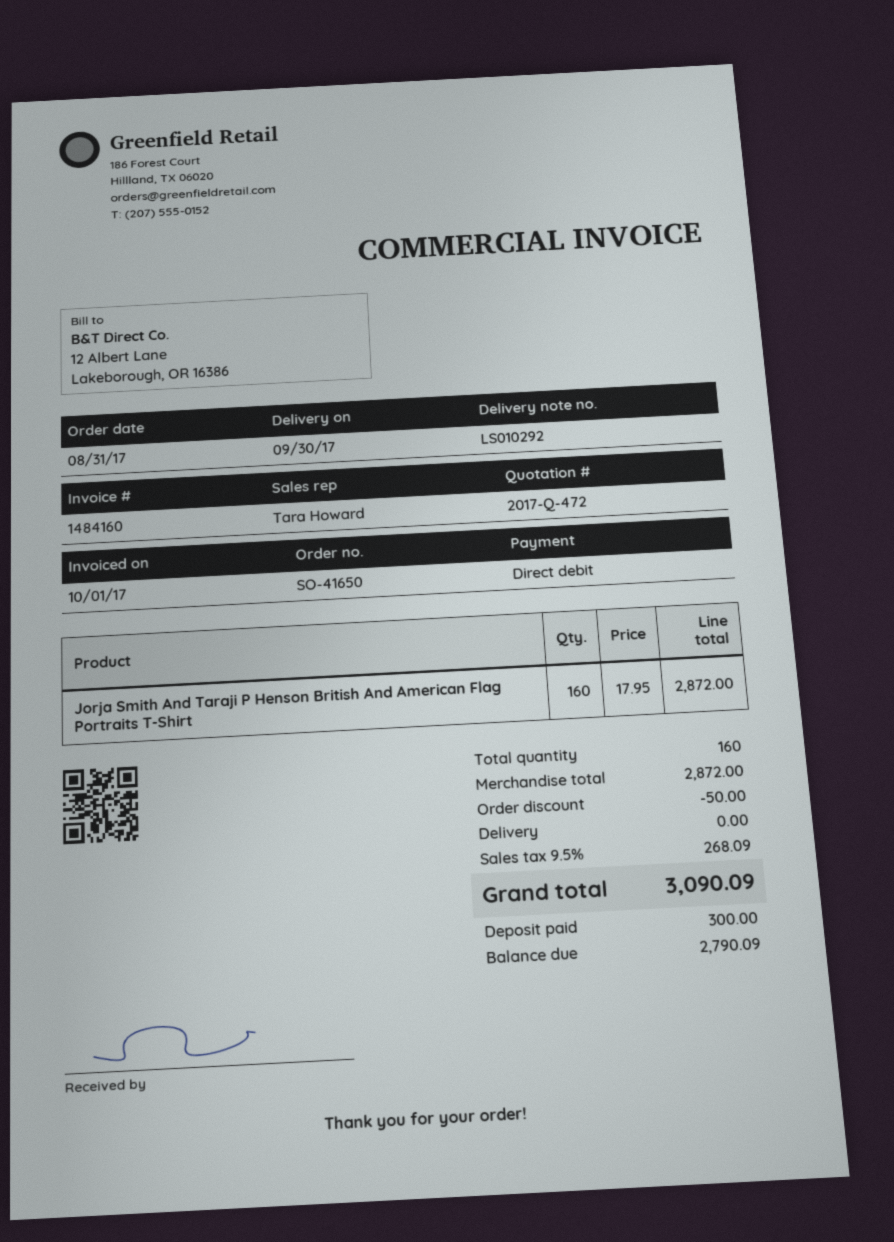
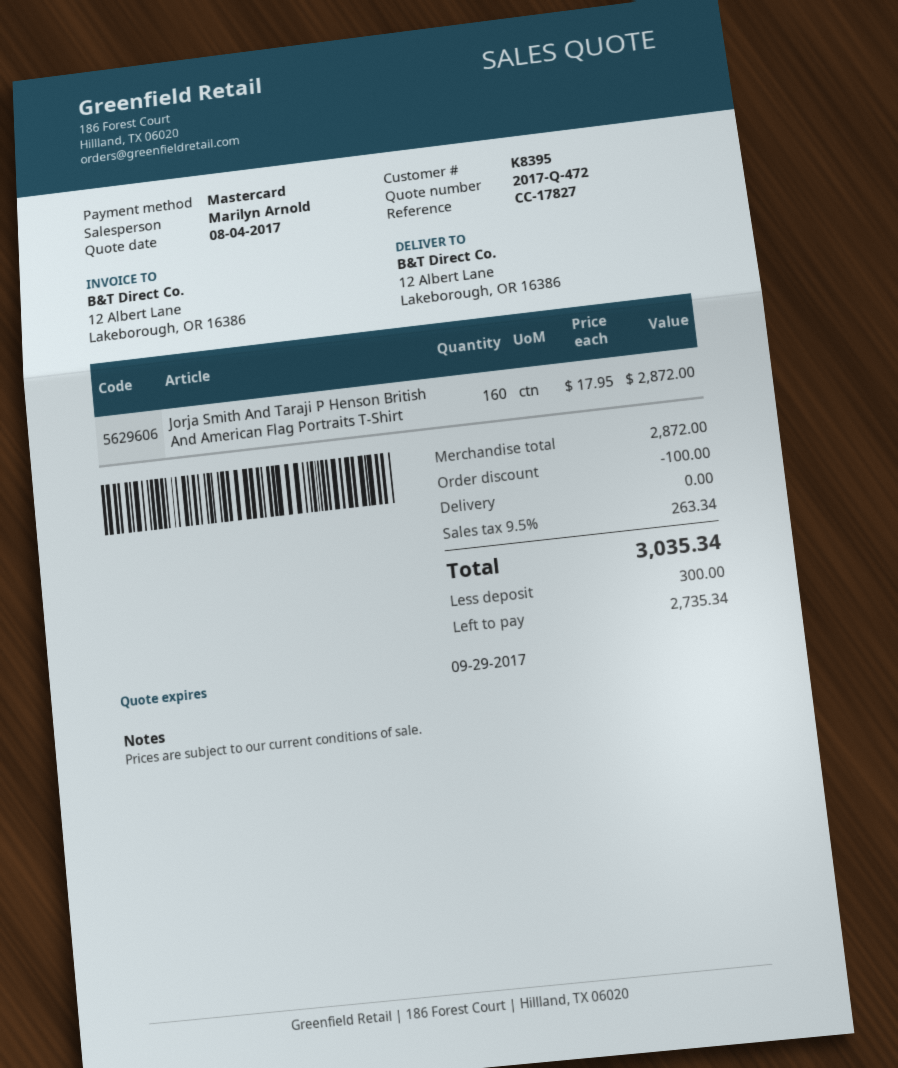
sales rep: Tara Howard -> Marilyn Arnold
payment method: direct debit -> Mastercard
discount: 50.00 -> 100.00
tax: 9.5% = 268.09 -> 9.5% = 263.34
total: 3090.09 -> 3035.34
balance: 2790.09 -> 2735.34

